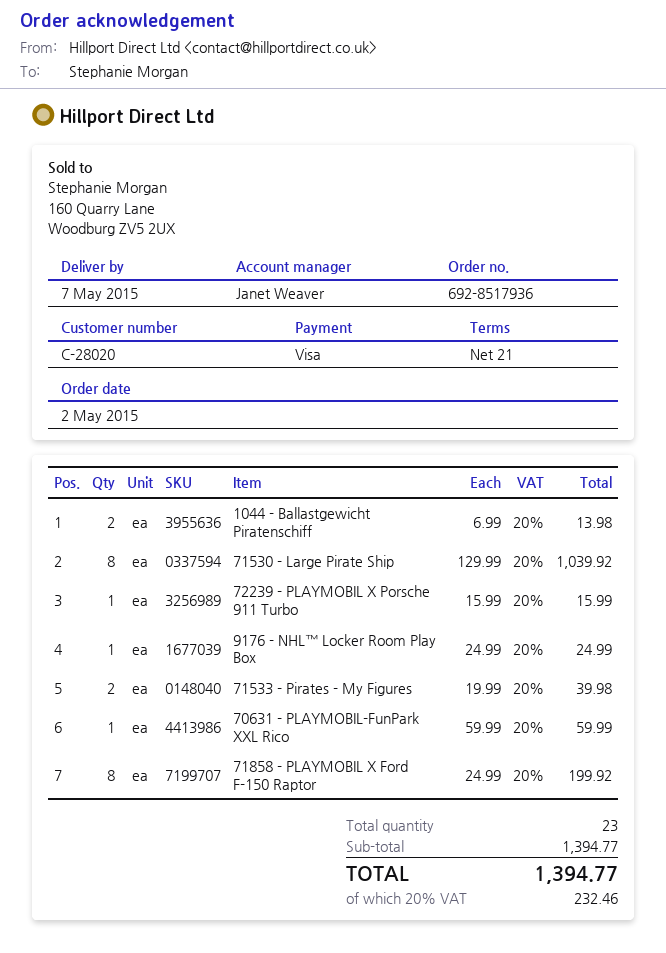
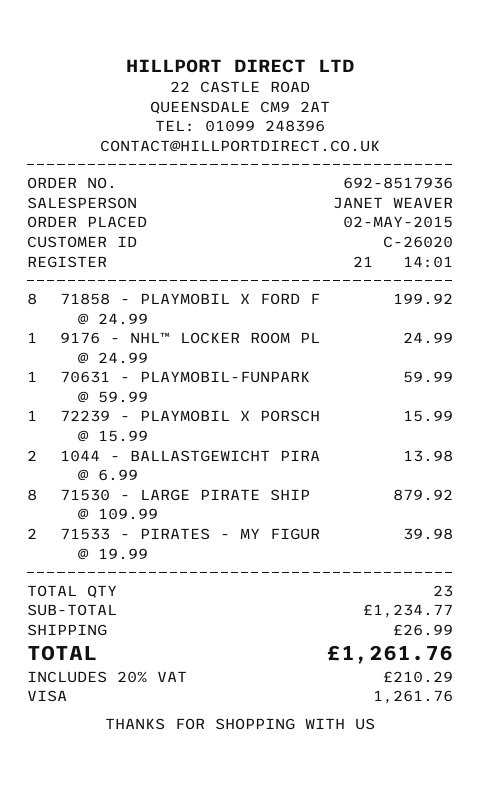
customer number: C-28020 -> C-26020
71530 - Large Pirate Ship: 8 x 129.99 = 1039.92 -> 8 x 109.99 = 879.92
subtotal: 1394.77 -> 1234.77
shipping: none -> 26.99
tax: 20% = 232.46 -> 20% = 210.29
total: 1394.77 -> 1261.76

